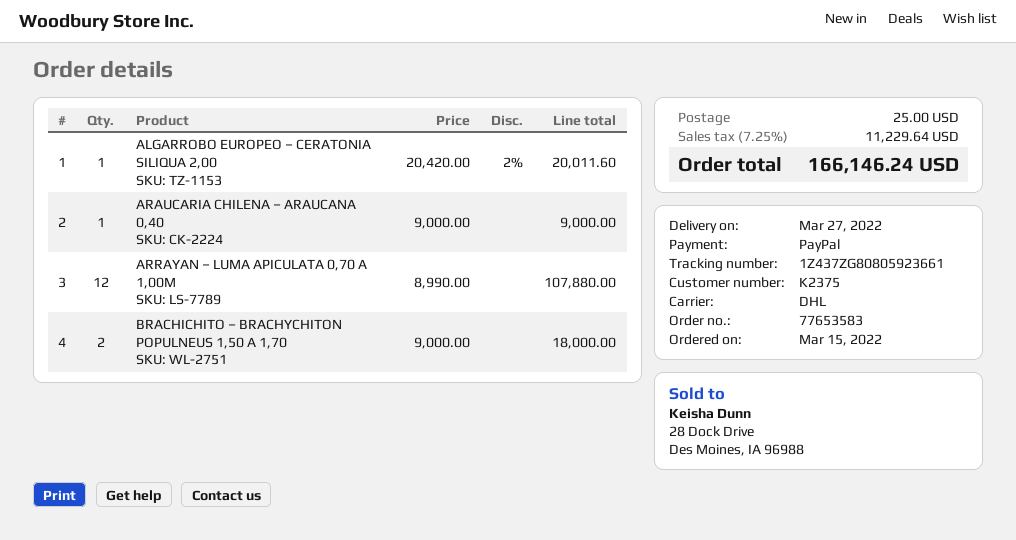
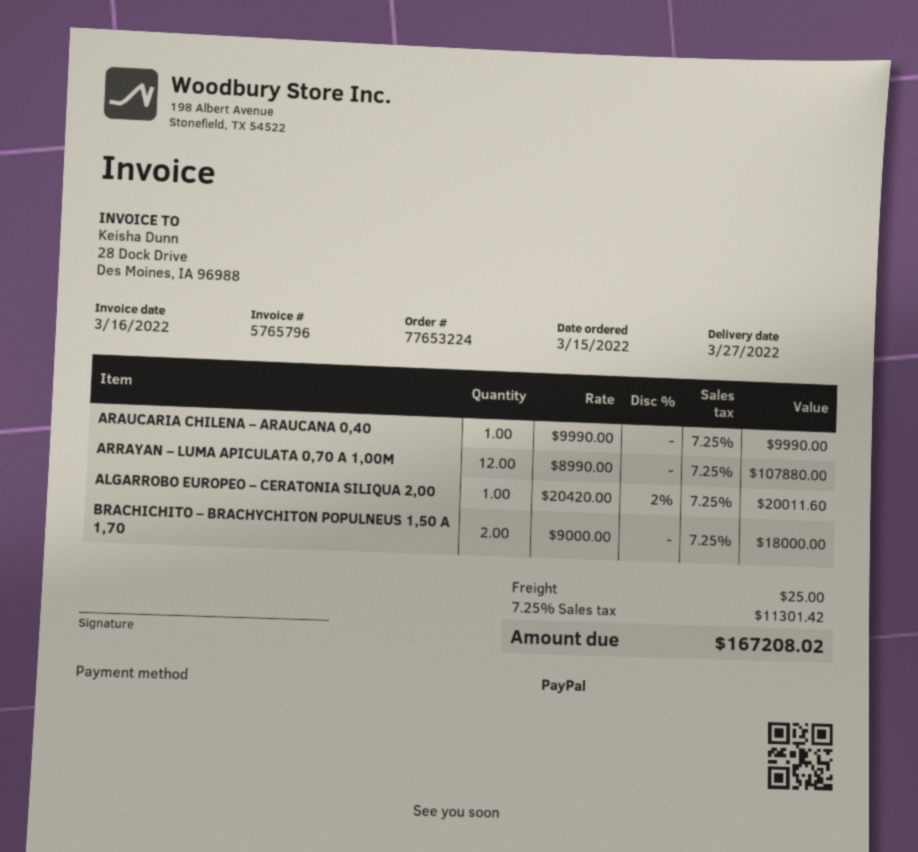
order number: 77653583 -> 77653224
ARAUCARIA CHILENA – ARAUCANA 0,40: 1 x 9000.00 = 9000.00 -> 1 x 9990.00 = 9990.00
tax: 7.25% = 11229.64 -> 7.25% = 11301.42
total: 166146.24 -> 167208.02

